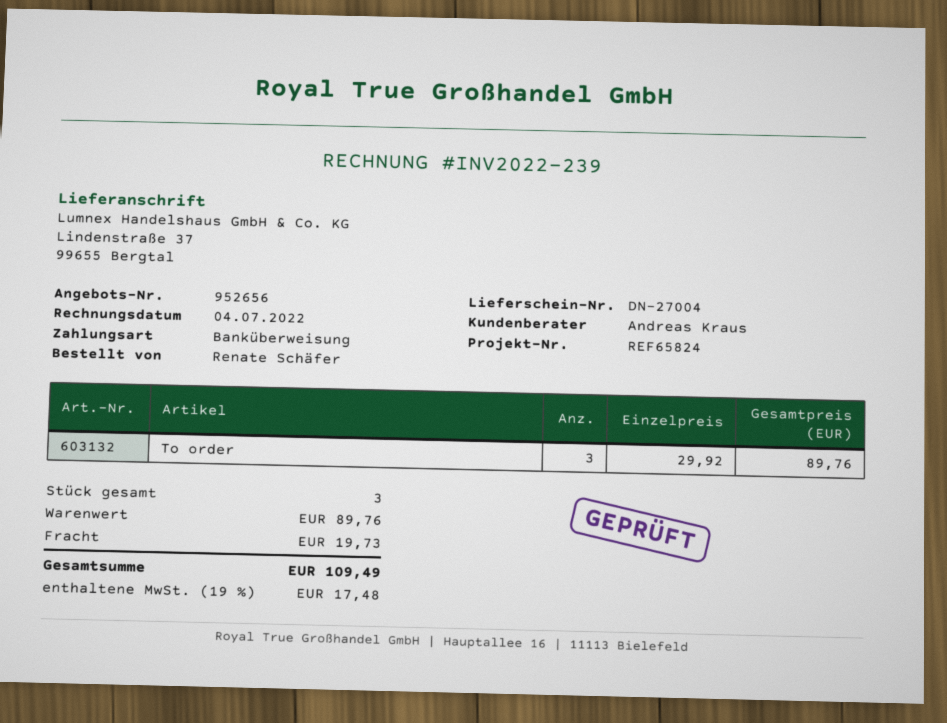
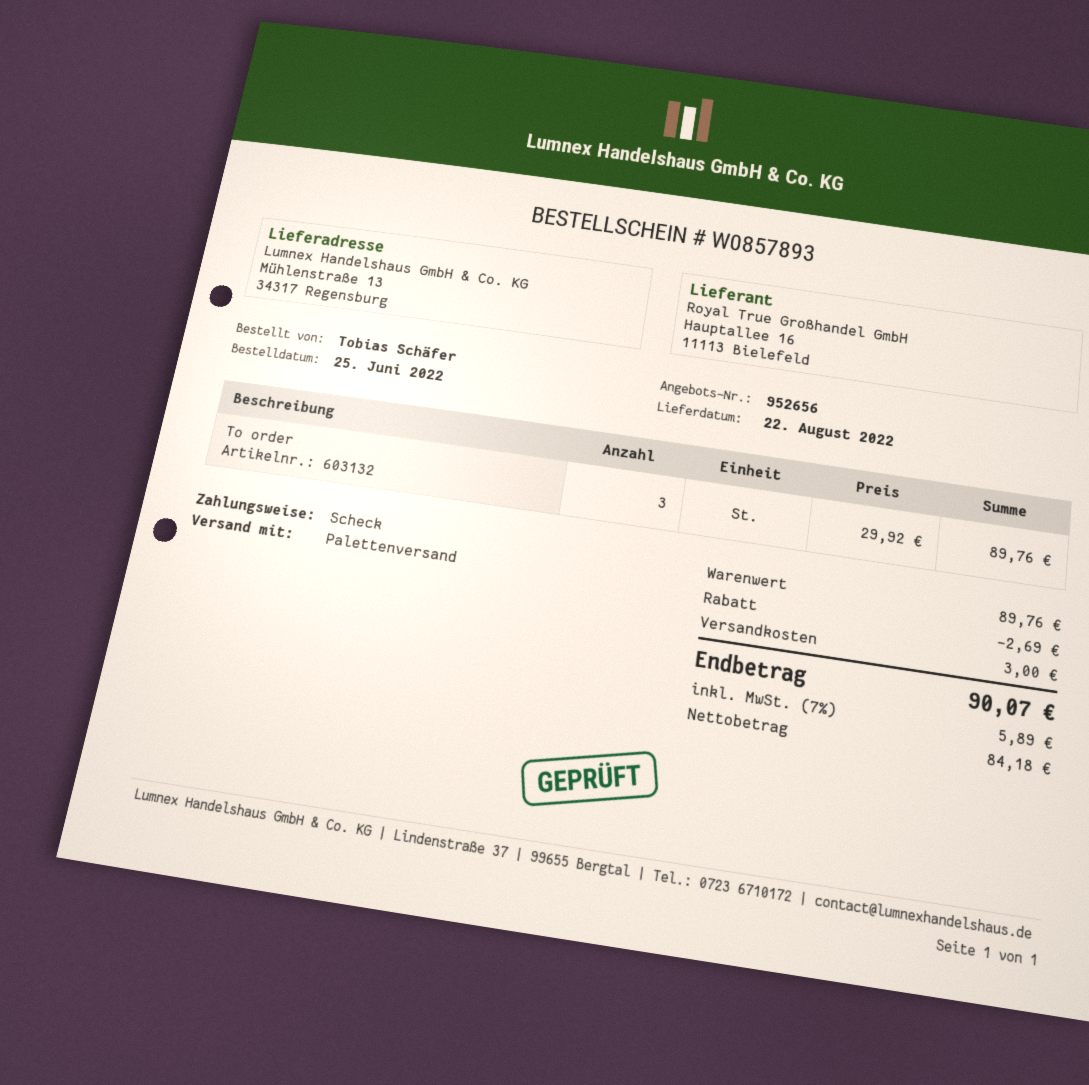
ordered by: Renate Schäfer -> Tobias Schäfer
payment method: bank transfer -> cheque
ship to: Lindenstraße 37, 99655 Bergtal -> Mühlenstraße 13, 34317 Regensburg
discount: none -> 2.69
shipping: 19.73 -> 3.00
tax: 19% = 17.48 -> 7% = 5.89
total: 109.49 -> 90.07

